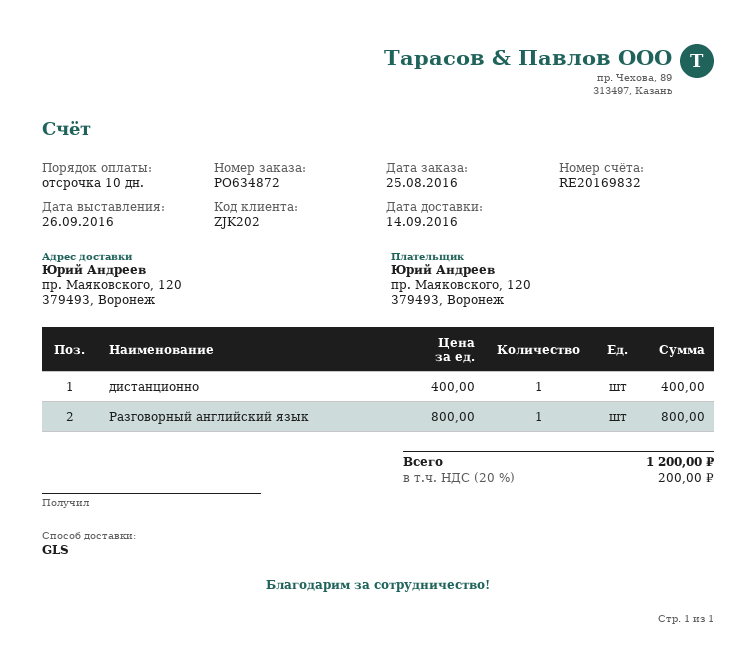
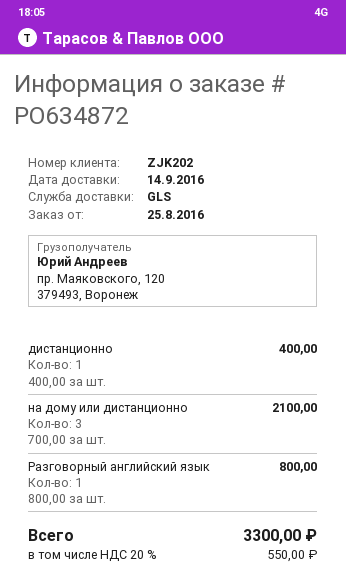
на дому или дистанционно: none -> 3 x 700.00 = 2100.00
tax: 20% = 200.00 -> 20% = 550.00
total: 1200.00 -> 3300.00

